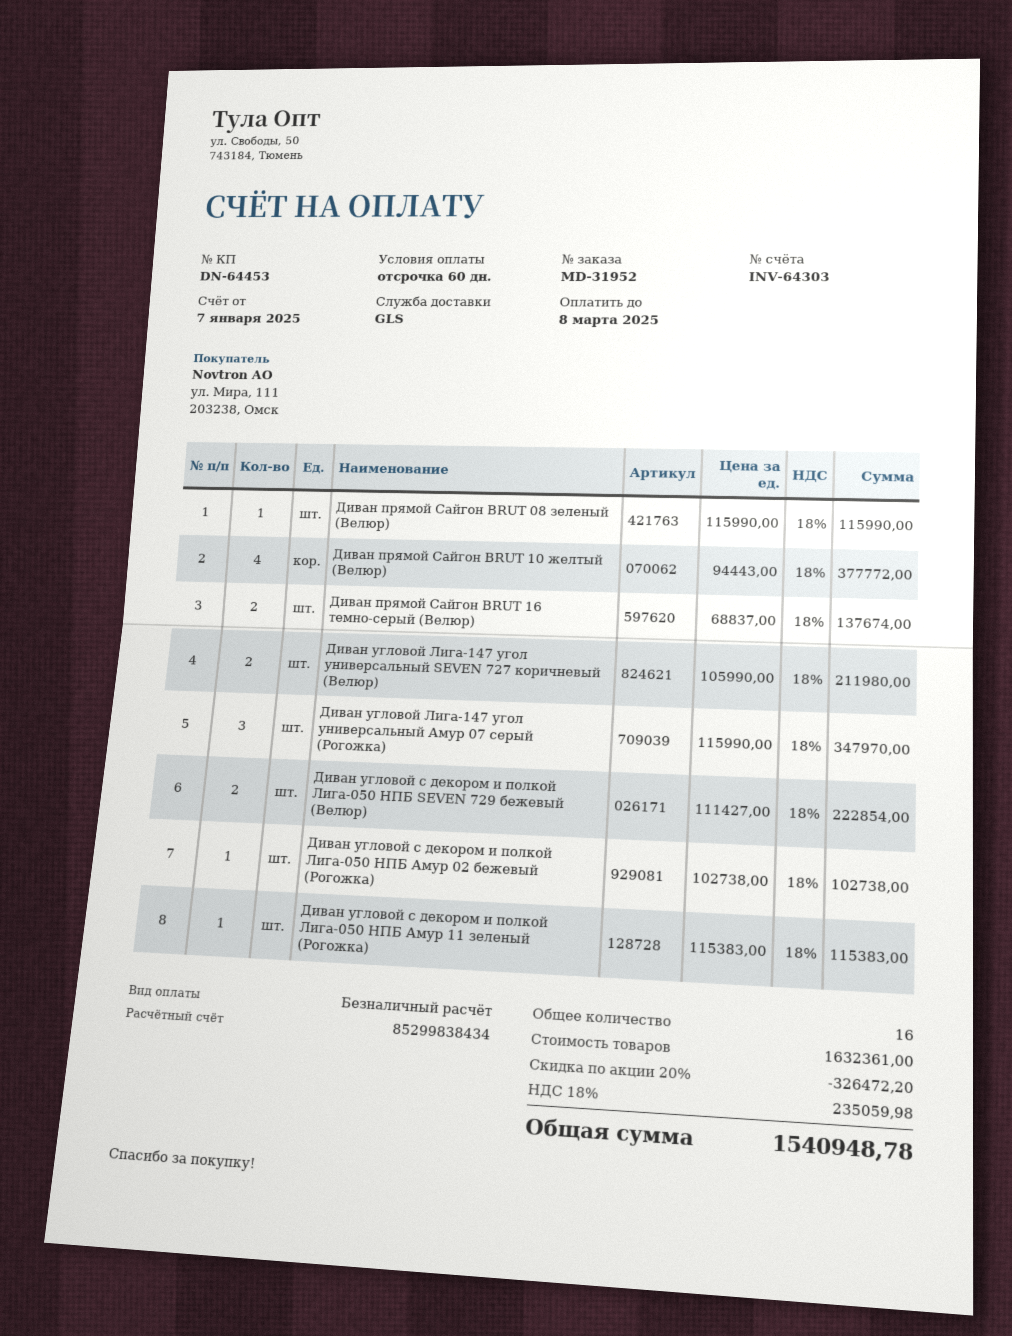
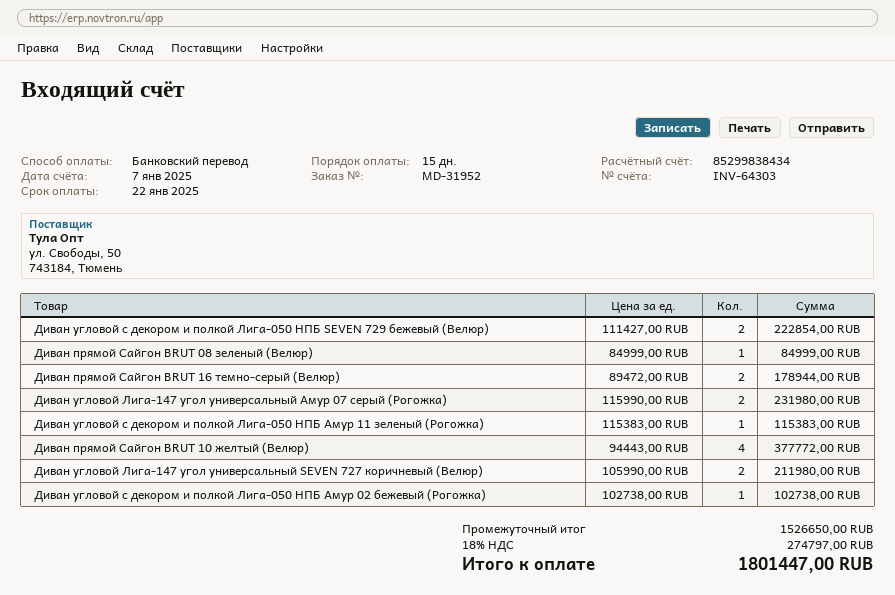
payment terms: 60 days -> 15 days
due date: 2025-03-08 -> 2025-01-22
Диван прямой Сайгон BRUT 08 зеленый (Велюр): 1 x 115990.00 = 115990.00 -> 1 x 84999.00 = 84999.00
Диван прямой Сайгон BRUT 16 темно-серый (Велюр): 2 x 68837.00 = 137674.00 -> 2 x 89472.00 = 178944.00
Диван угловой Лига-147 угол универсальный Амур 07 серый (Рогожка): 3 x 115990.00 = 347970.00 -> 2 x 115990.00 = 231980.00
subtotal: 1632361.00 -> 1526650.00
discount: 20% = 326472.20 -> none
tax: 18% = 235059.98 -> 18% = 274797.00
total: 1540948.78 -> 1801447.00

